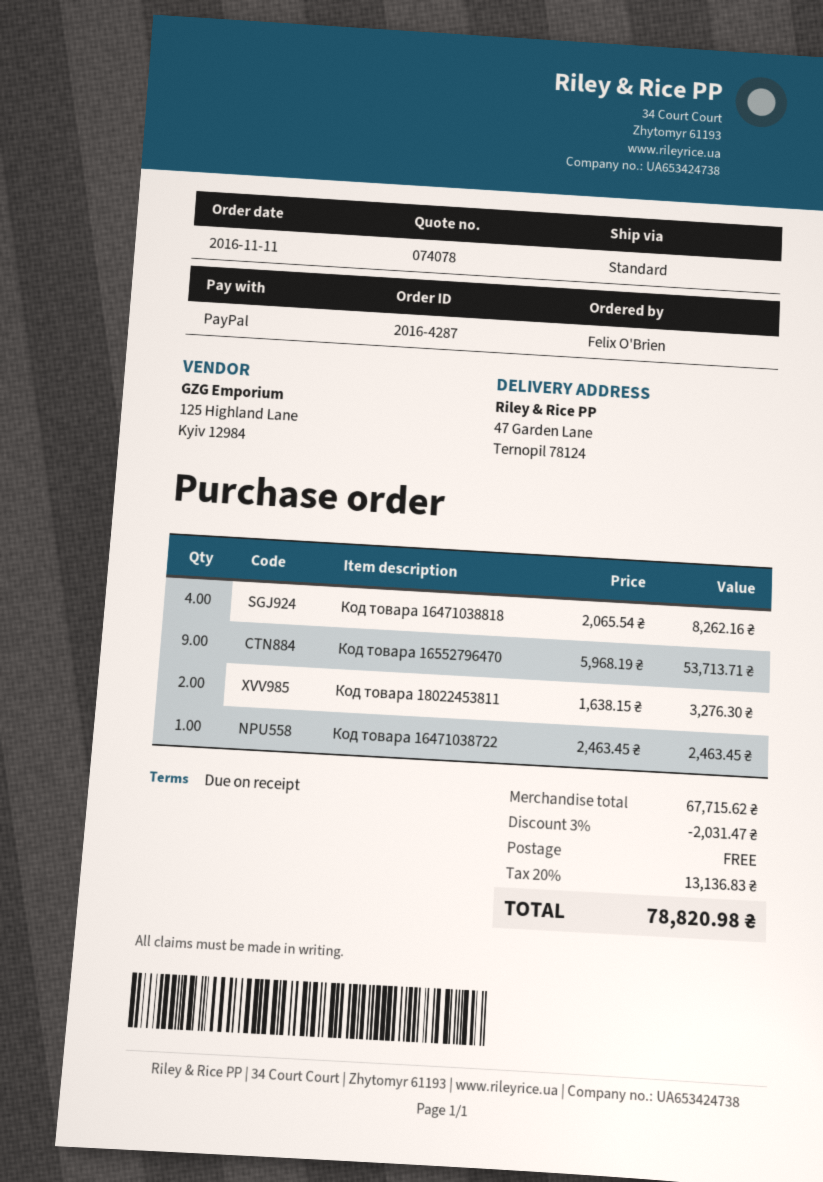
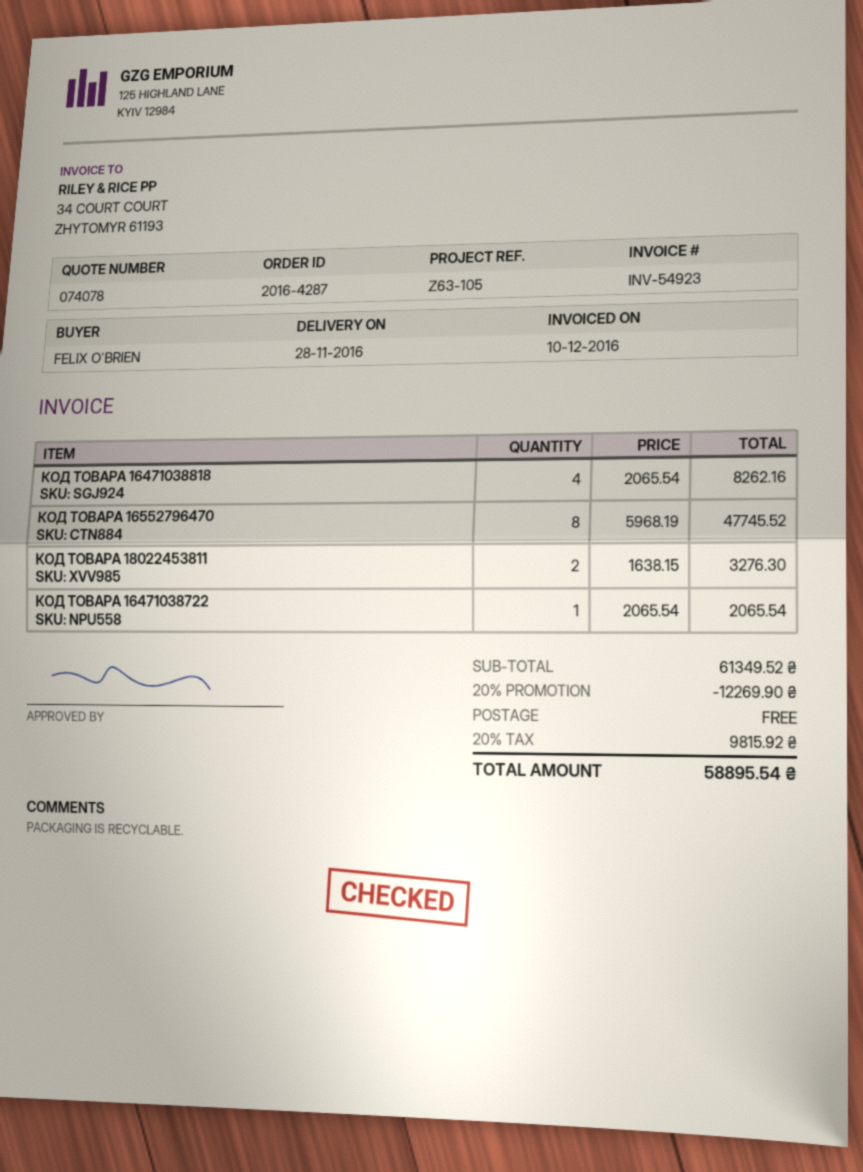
Код товара 16552796470: 9 x 5968.19 = 53713.71 -> 8 x 5968.19 = 47745.52
Код товара 16471038722: 1 x 2463.45 = 2463.45 -> 1 x 2065.54 = 2065.54
subtotal: 67715.62 -> 61349.52
discount: 3% = 2031.47 -> 20% = 12269.90
tax: 20% = 13136.83 -> 20% = 9815.92
total: 78820.98 -> 58895.54

